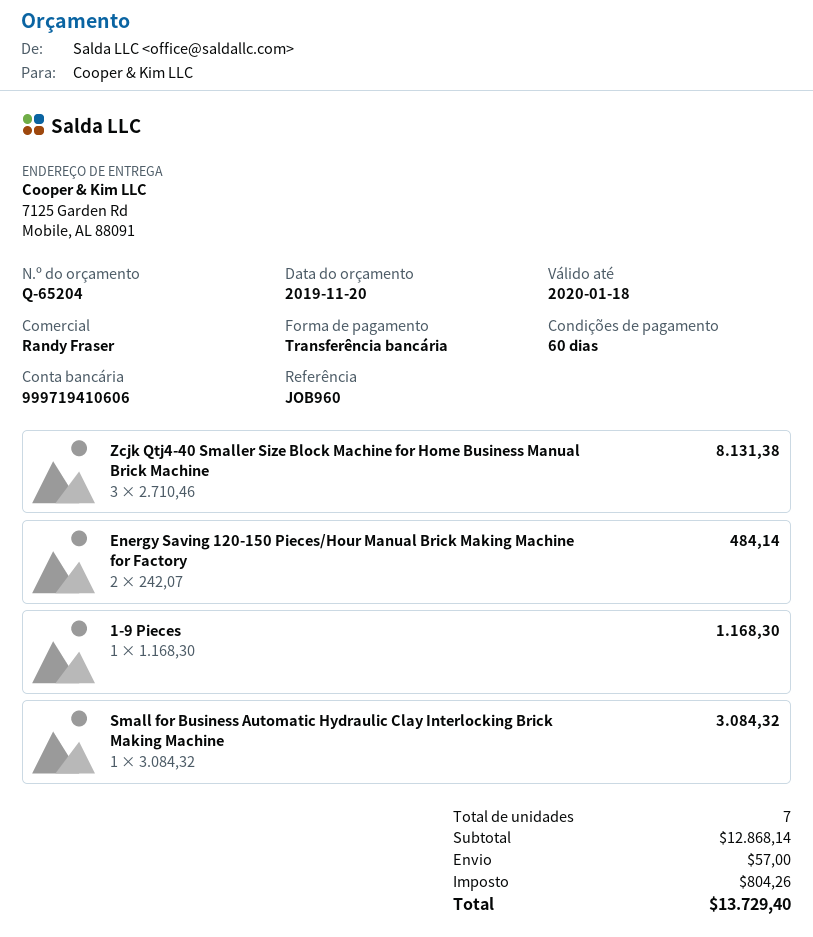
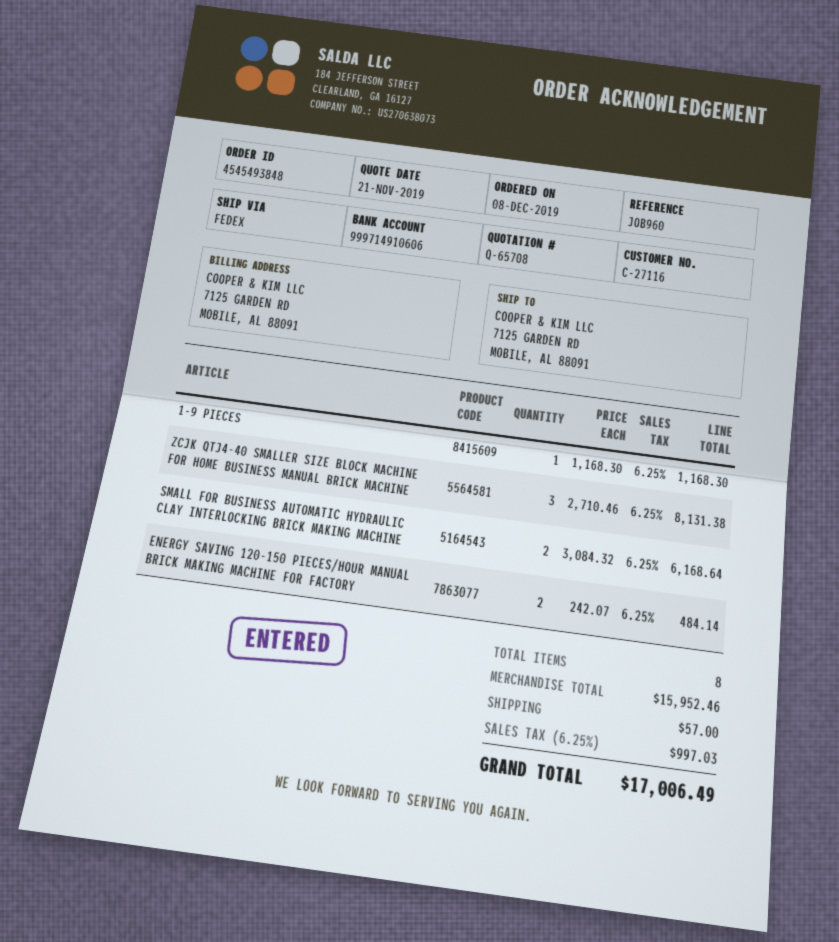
quote number: Q-65204 -> Q-65708
quote date: 2019-11-20 -> 2019-11-21
bank account: 999719410606 -> 999714910606
Small for Business Automatic Hydraulic Clay Interlocking Brick Making Machine: 1 x 3084.32 = 3084.32 -> 2 x 3084.32 = 6168.64
total quantity: 7 -> 8
subtotal: 12868.14 -> 15952.46
tax: 804.26 -> 997.03
total: 13729.40 -> 17006.49

